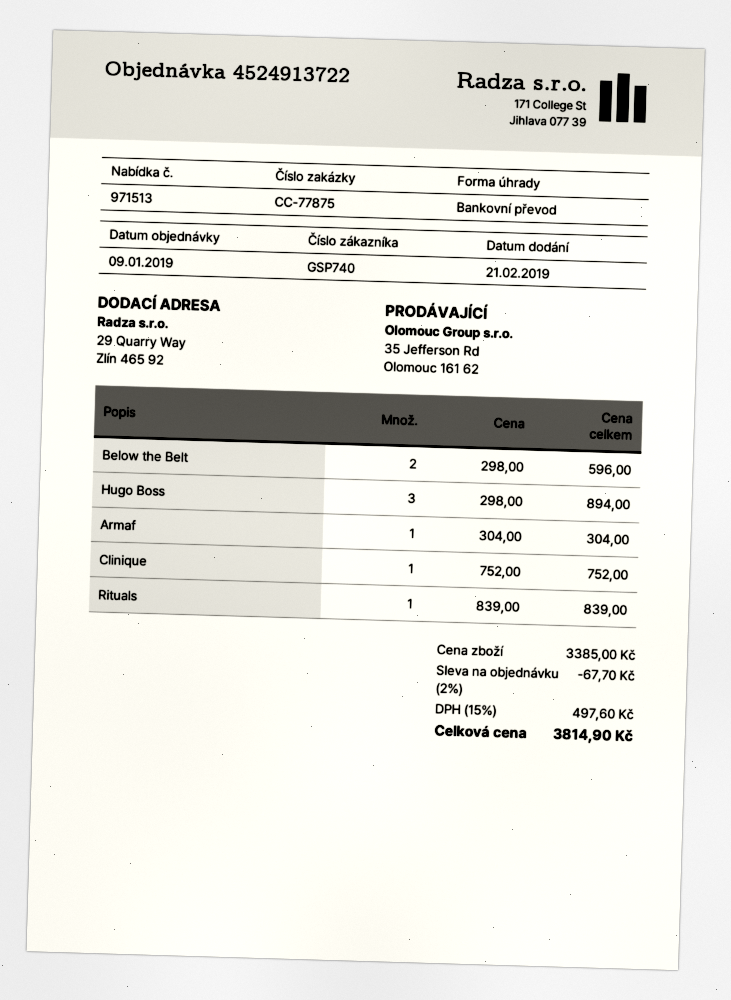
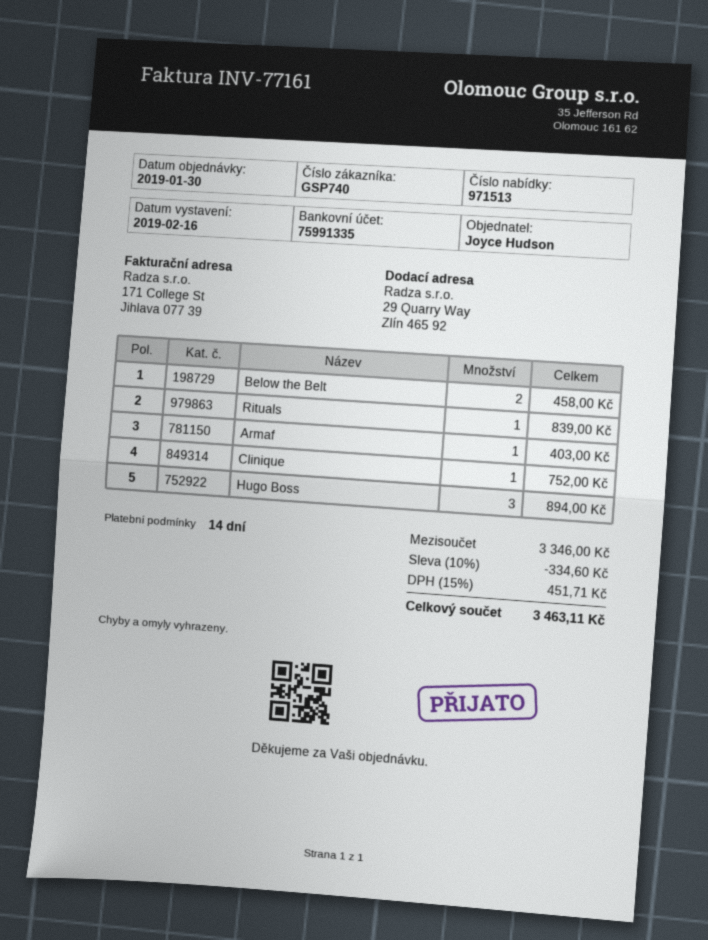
order date: 2019-01-09 -> 2019-01-30
Below the Belt: 2 for 596.00 -> 2 for 458.00
Armaf: 1 for 304.00 -> 1 for 403.00
subtotal: 3385.00 -> 3346.00
discount: 2% = 67.70 -> 10% = 334.60
tax: 15% = 497.60 -> 15% = 451.71
total: 3814.90 -> 3463.11

